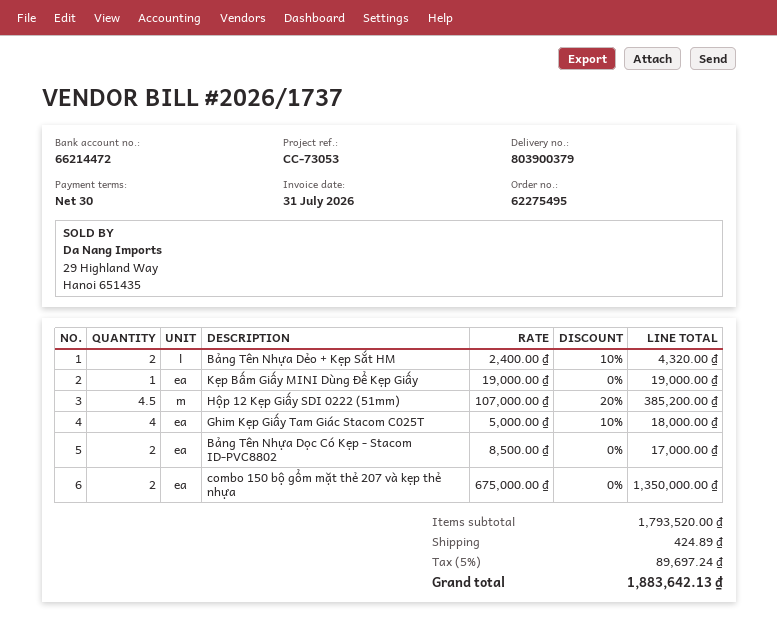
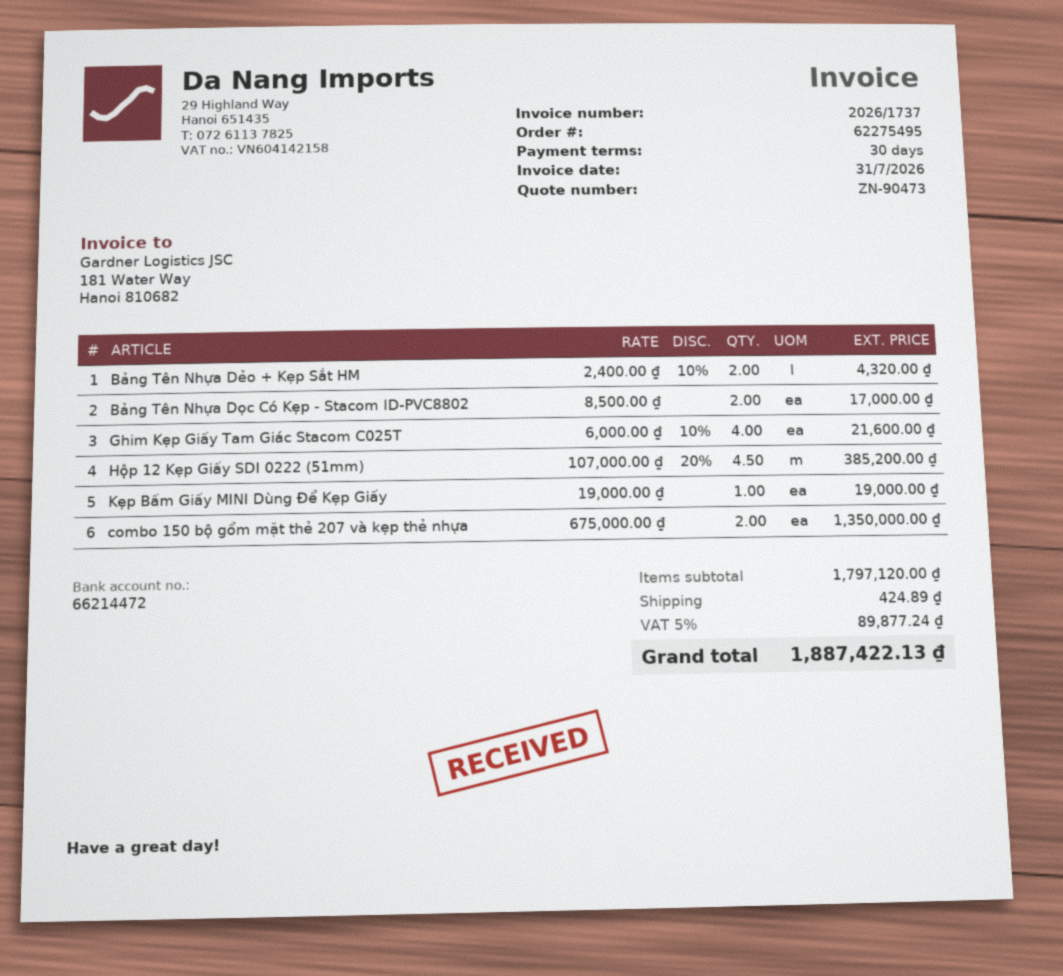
Ghim Kẹp Giấy Tam Giác Stacom C025T: 4 x 5000.00 - 10% = 18000.00 -> 4 x 6000.00 - 10% = 21600.00
subtotal: 1793520.00 -> 1797120.00
tax: 5% = 89697.24 -> 5% = 89877.24
total: 1883642.13 -> 1887422.13

